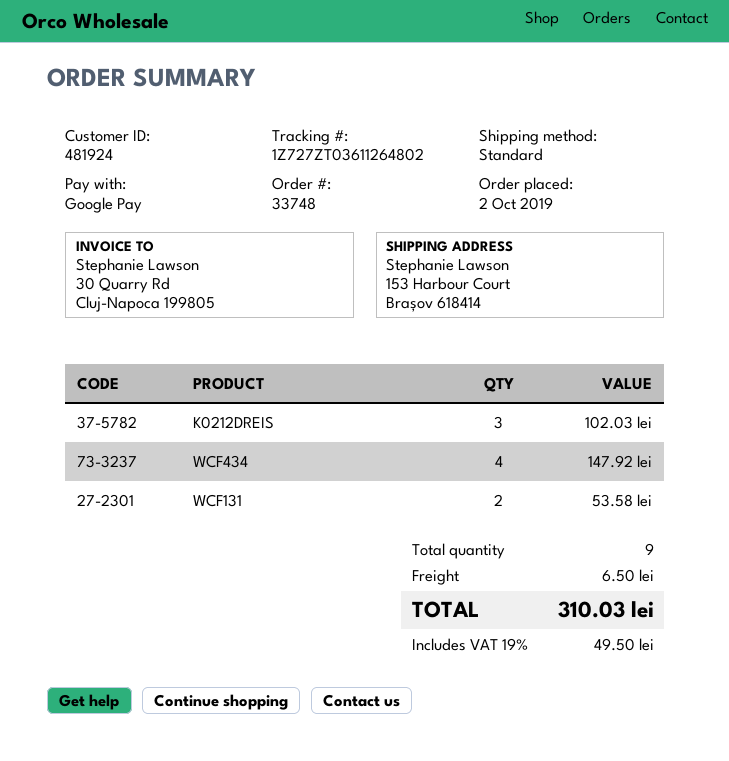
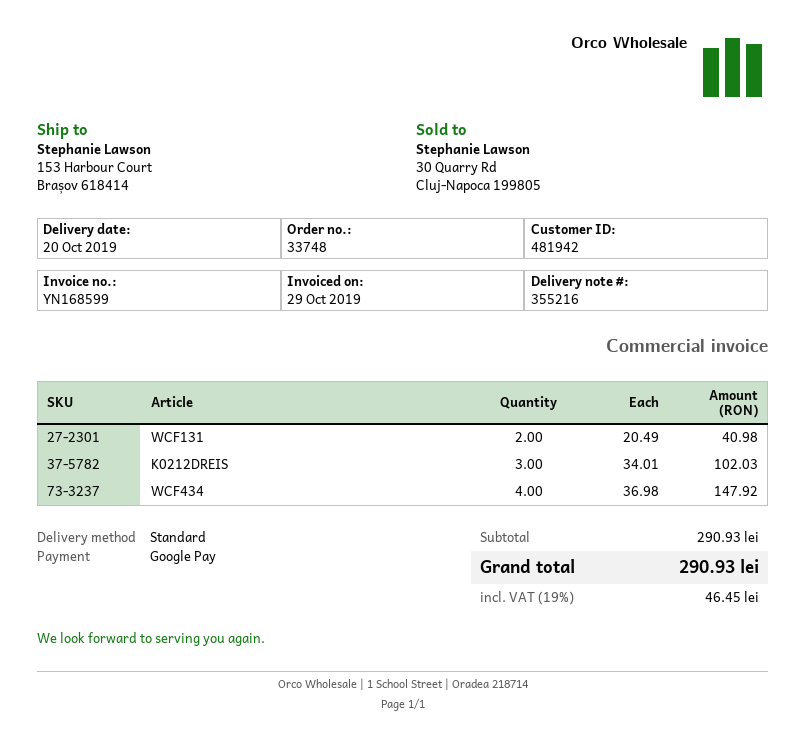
customer number: 481924 -> 481942
WCF131: 2 for 53.58 -> 2 for 40.98
shipping: 6.50 -> none
tax: 19% = 49.50 -> 19% = 46.45
total: 310.03 -> 290.93

